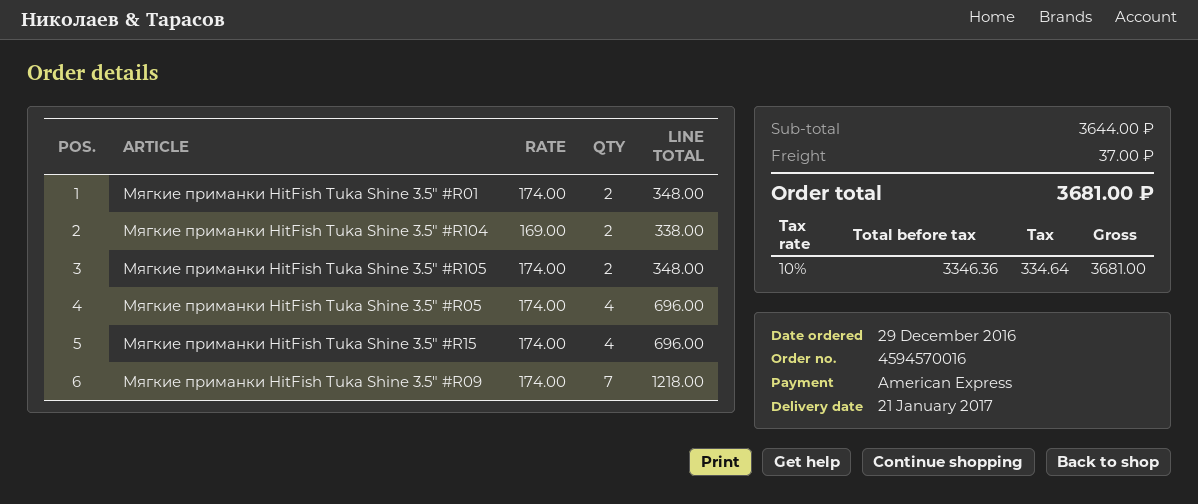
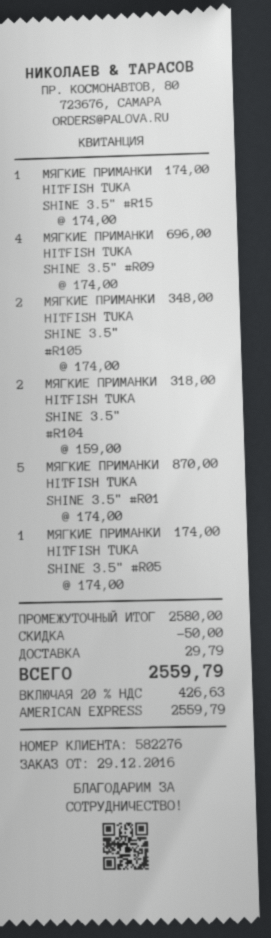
Мягкие приманки HitFish Tuka Shine 3.5" #R01: 2 x 174.00 = 348.00 -> 5 x 174.00 = 870.00
Мягкие приманки HitFish Tuka Shine 3.5" #R104: 2 x 169.00 = 338.00 -> 2 x 159.00 = 318.00
Мягкие приманки HitFish Tuka Shine 3.5" #R05: 4 x 174.00 = 696.00 -> 1 x 174.00 = 174.00
Мягкие приманки HitFish Tuka Shine 3.5" #R15: 4 x 174.00 = 696.00 -> 1 x 174.00 = 174.00
Мягкие приманки HitFish Tuka Shine 3.5" #R09: 7 x 174.00 = 1218.00 -> 4 x 174.00 = 696.00
subtotal: 3644.00 -> 2580.00
discount: none -> 50.00
shipping: 37.00 -> 29.79
tax: 10% = 334.64 -> 20% = 426.63
total: 3681.00 -> 2559.79

